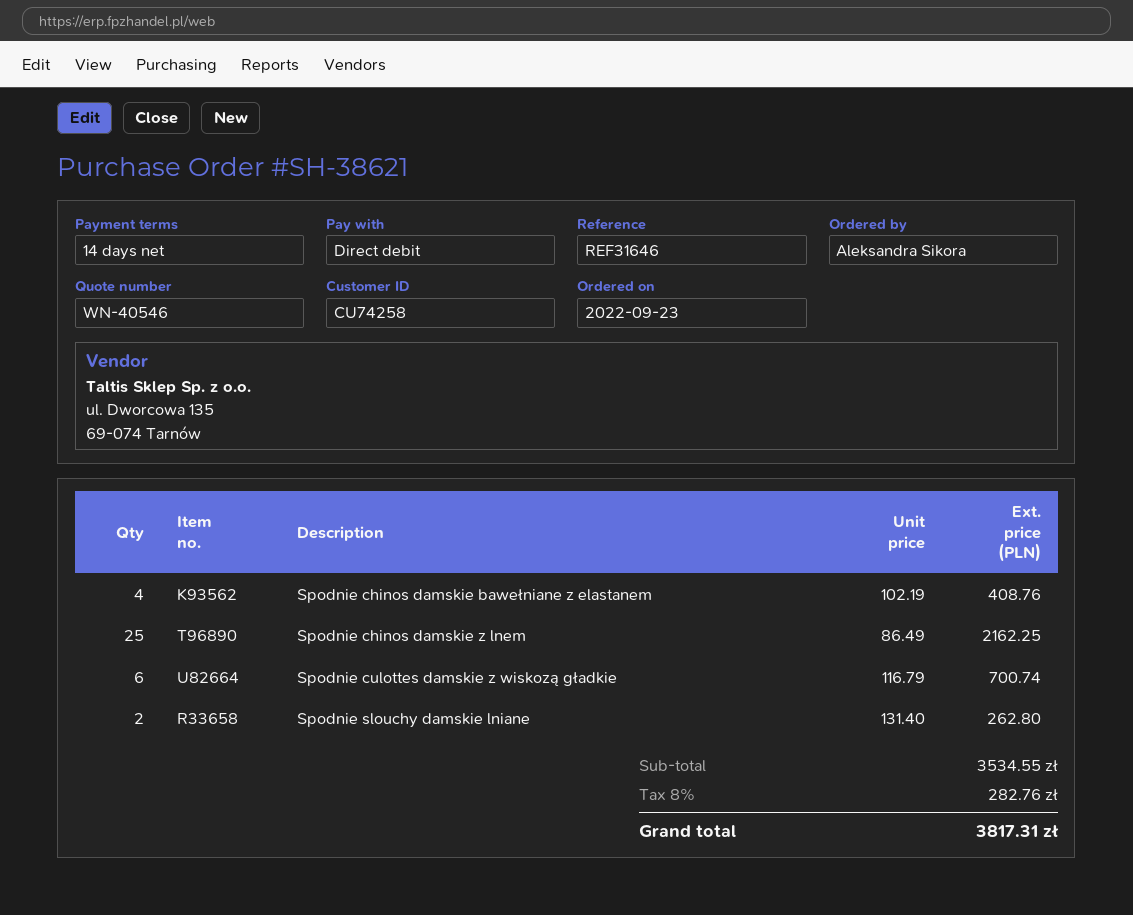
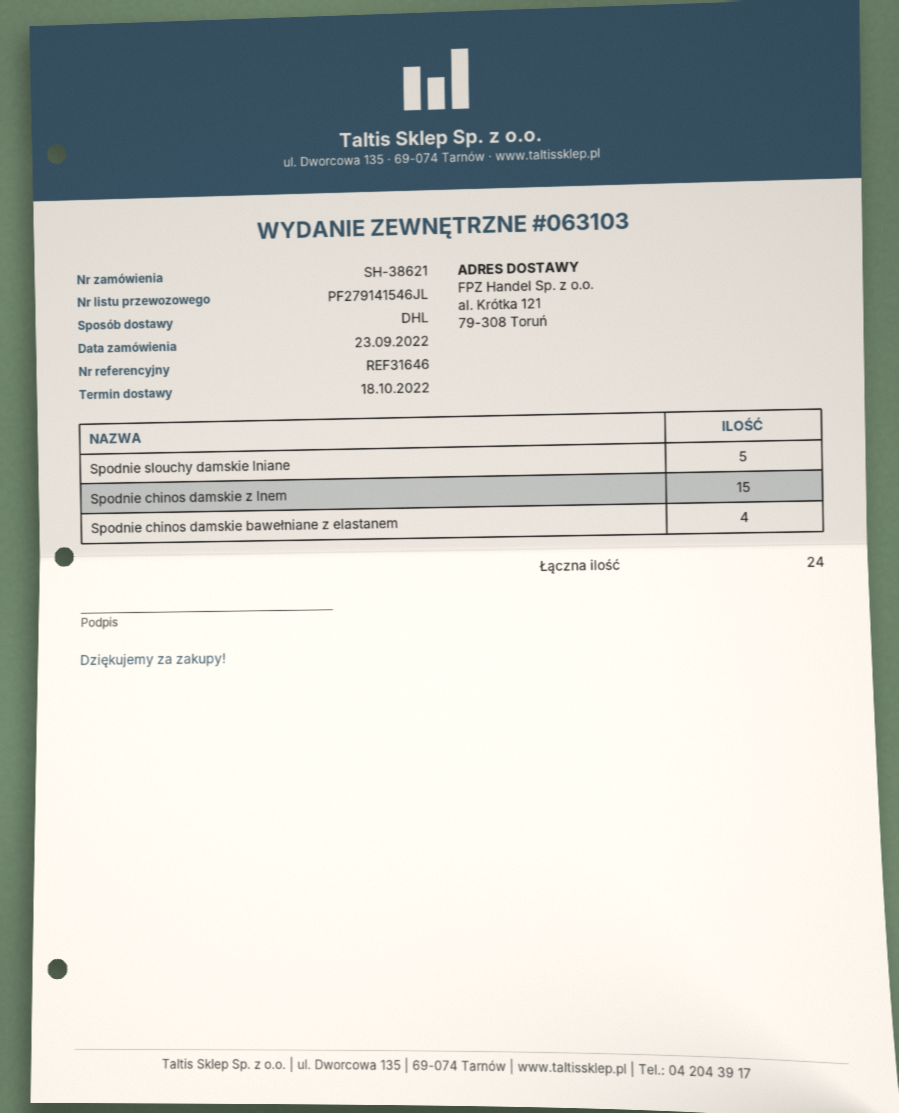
Spodnie chinos damskie z lnem: 25 -> 15
Spodnie culottes damskie z wiskozą gładkie: 6 -> none
Spodnie slouchy damskie lniane: 2 -> 5

